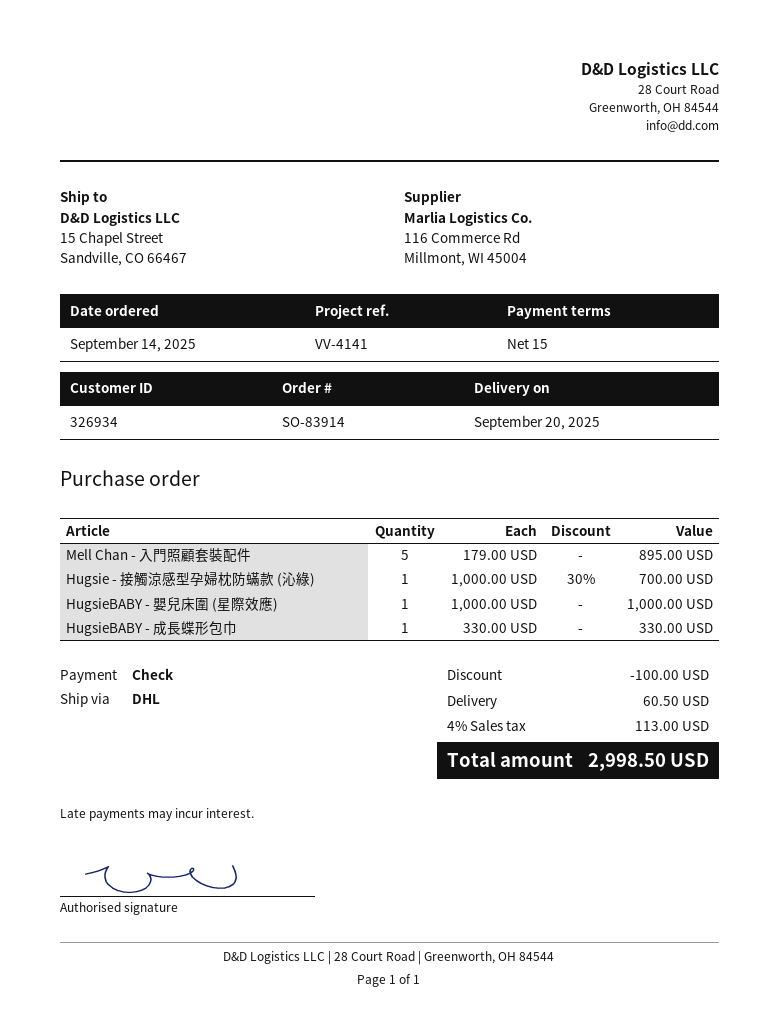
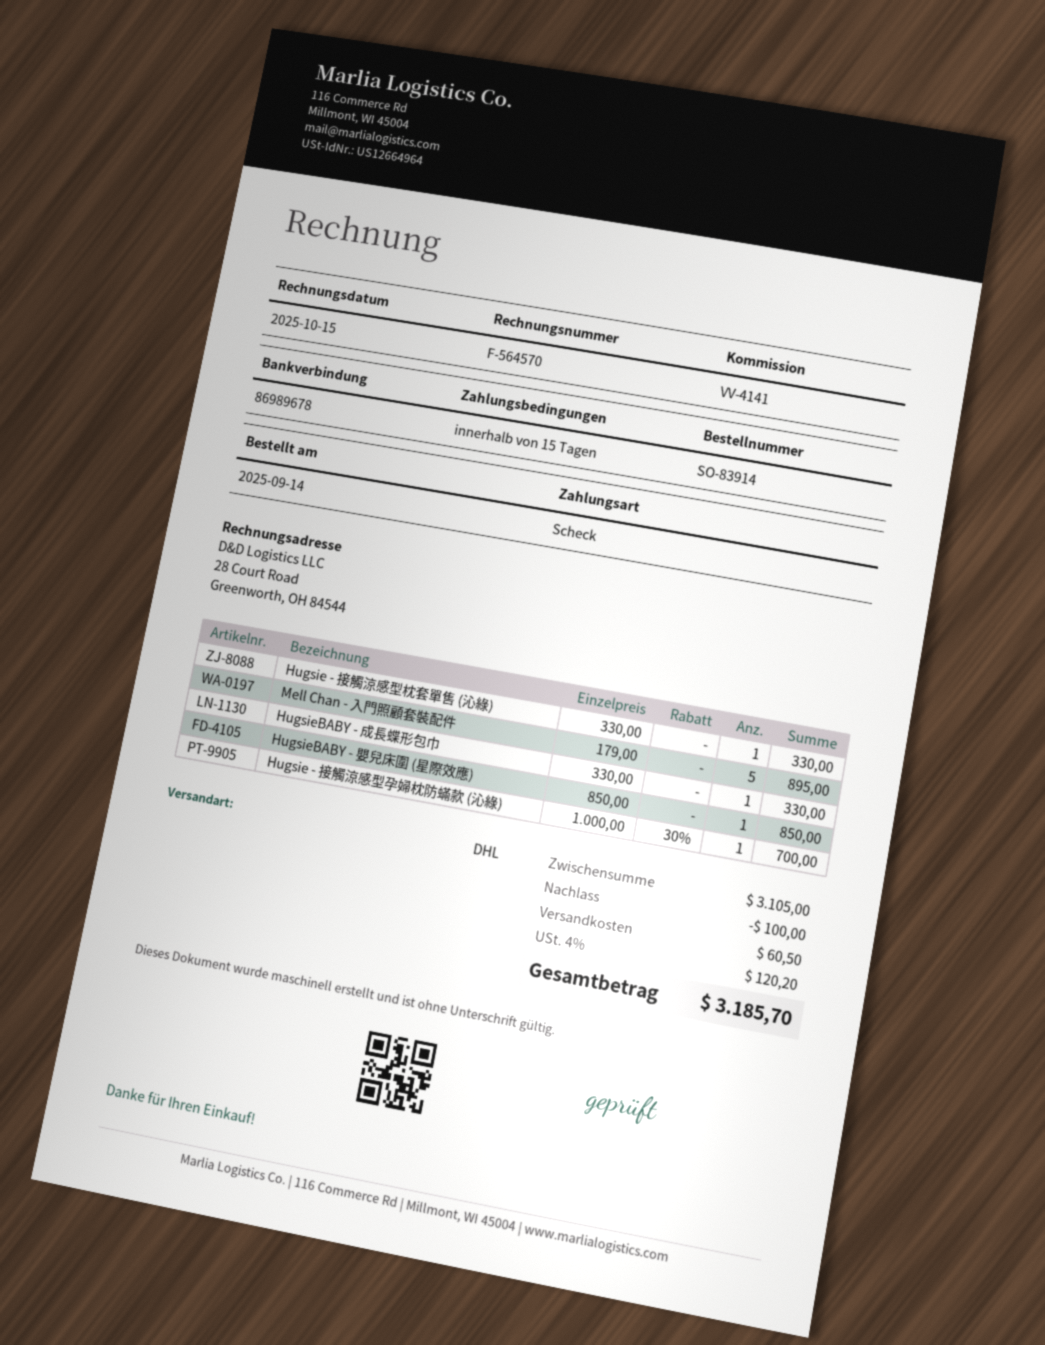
HugsieBABY - 嬰兒床圍 (星際效應): 1 x 1000.00 = 1000.00 -> 1 x 850.00 = 850.00
Hugsie - 接觸涼感型枕套單售 (沁綠): none -> 1 x 330.00 = 330.00
tax: 4% = 113.00 -> 4% = 120.20
total: 2998.50 -> 3185.70

